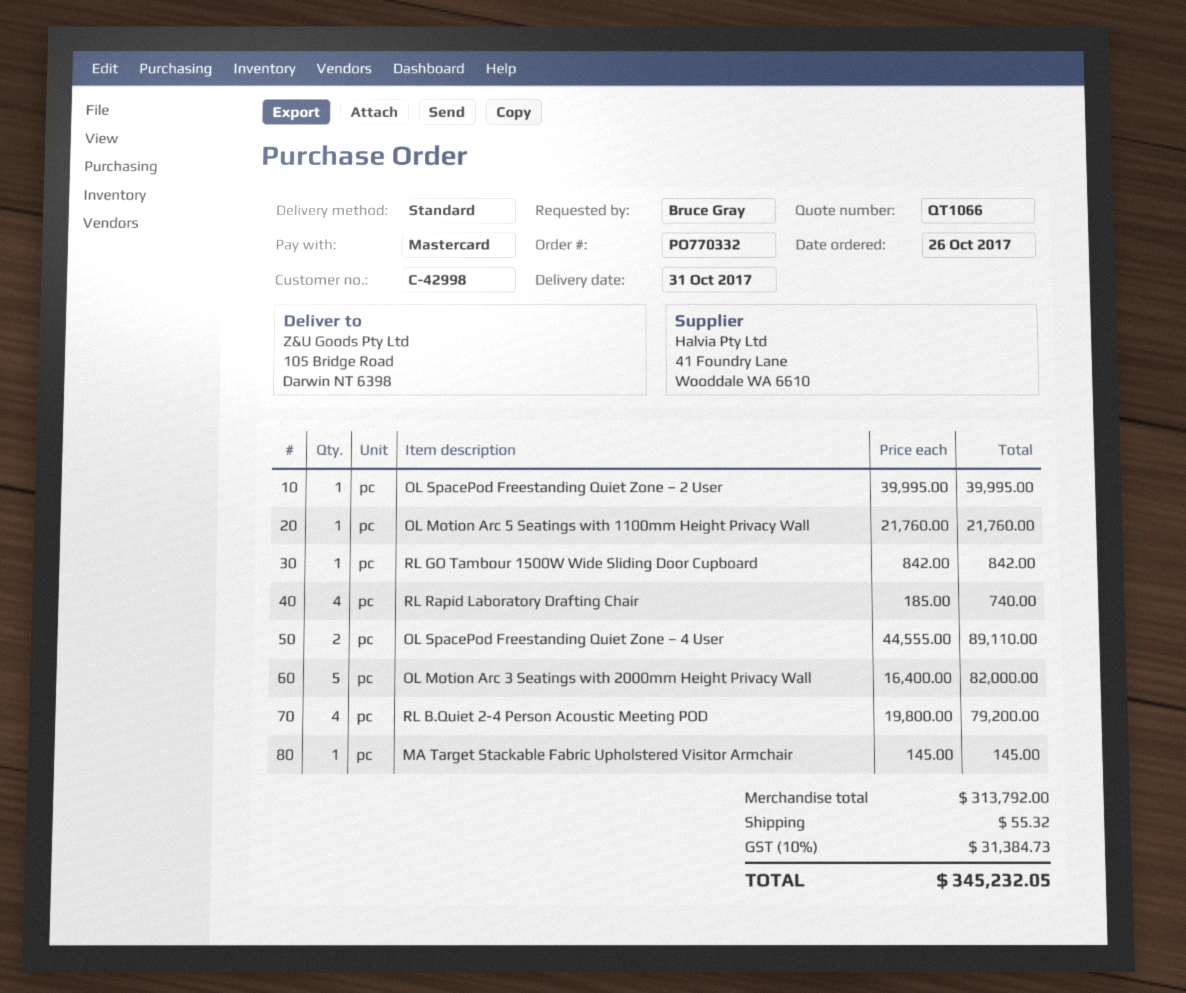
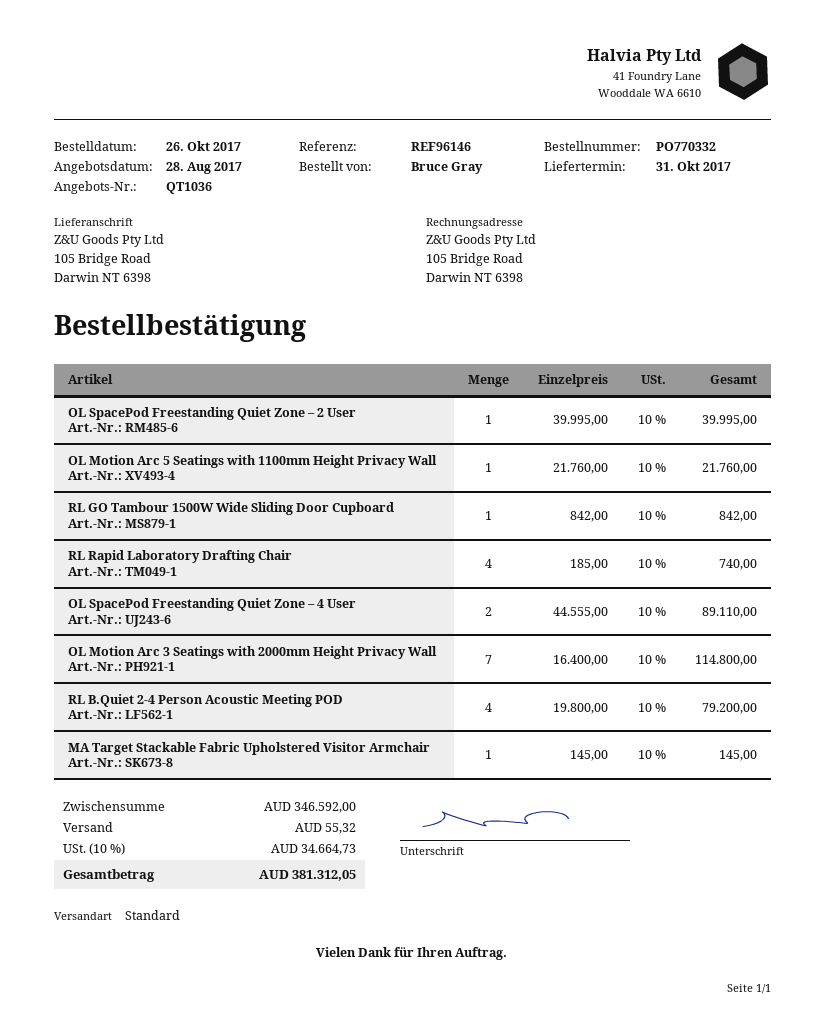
quote number: QT1066 -> QT1036
OL Motion Arc 3 Seatings with 2000mm Height Privacy Wall: 5 x 16400.00 = 82000.00 -> 7 x 16400.00 = 114800.00
subtotal: 313792.00 -> 346592.00
tax: 10% = 31384.73 -> 10% = 34664.73
total: 345232.05 -> 381312.05

